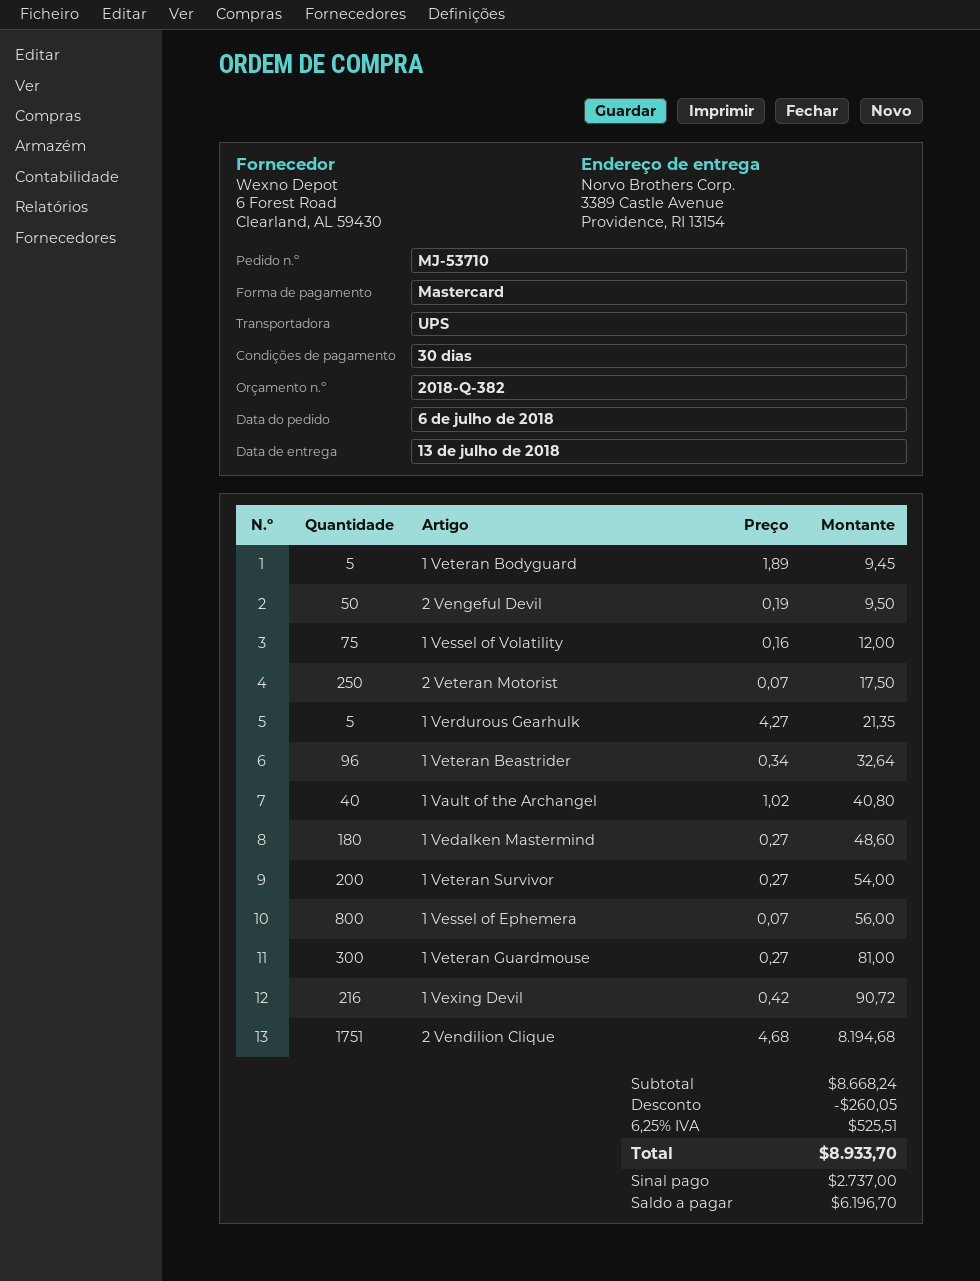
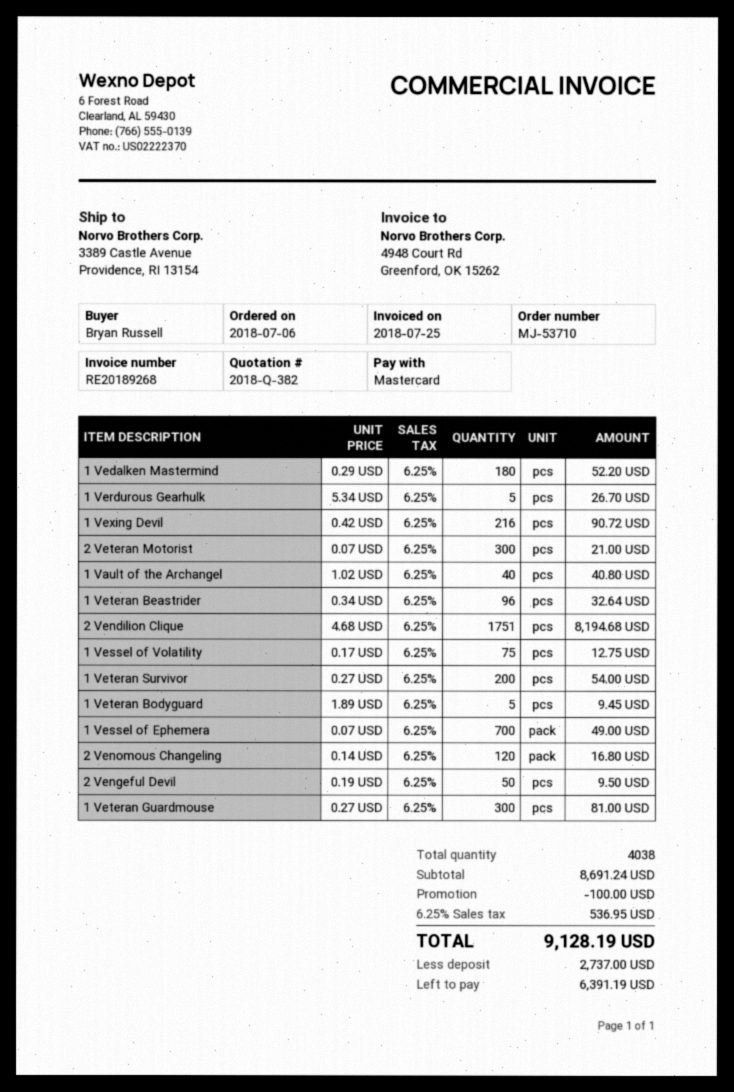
1 Vessel of Volatility: 75 x 0.16 = 12.00 -> 75 x 0.17 = 12.75
2 Veteran Motorist: 250 x 0.07 = 17.50 -> 300 x 0.07 = 21.00
1 Verdurous Gearhulk: 5 x 4.27 = 21.35 -> 5 x 5.34 = 26.70
1 Vedalken Mastermind: 180 x 0.27 = 48.60 -> 180 x 0.29 = 52.20
1 Vessel of Ephemera: 800 x 0.07 = 56.00 -> 700 x 0.07 = 49.00
2 Venomous Changeling: none -> 120 x 0.14 = 16.80
subtotal: 8668.24 -> 8691.24
discount: 260.05 -> 100.00
tax: 6.25% = 525.51 -> 6.25% = 536.95
total: 8933.70 -> 9128.19
balance: 6196.70 -> 6391.19

